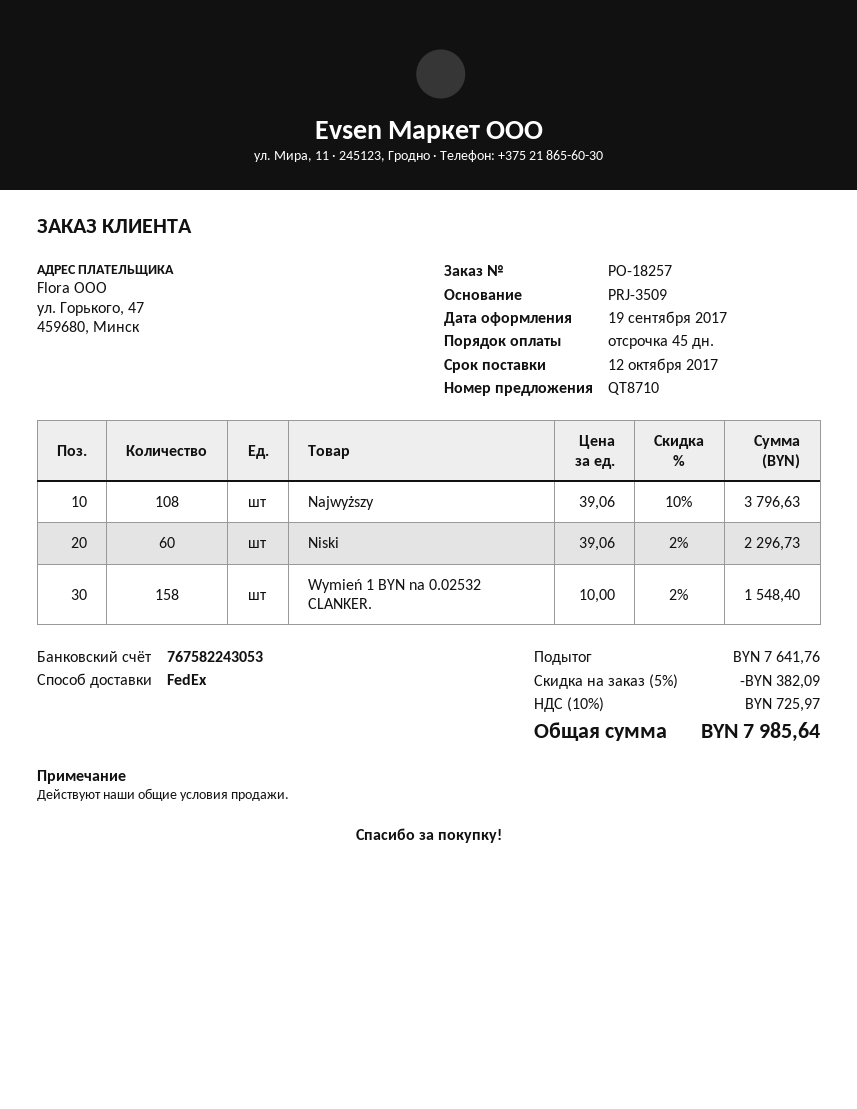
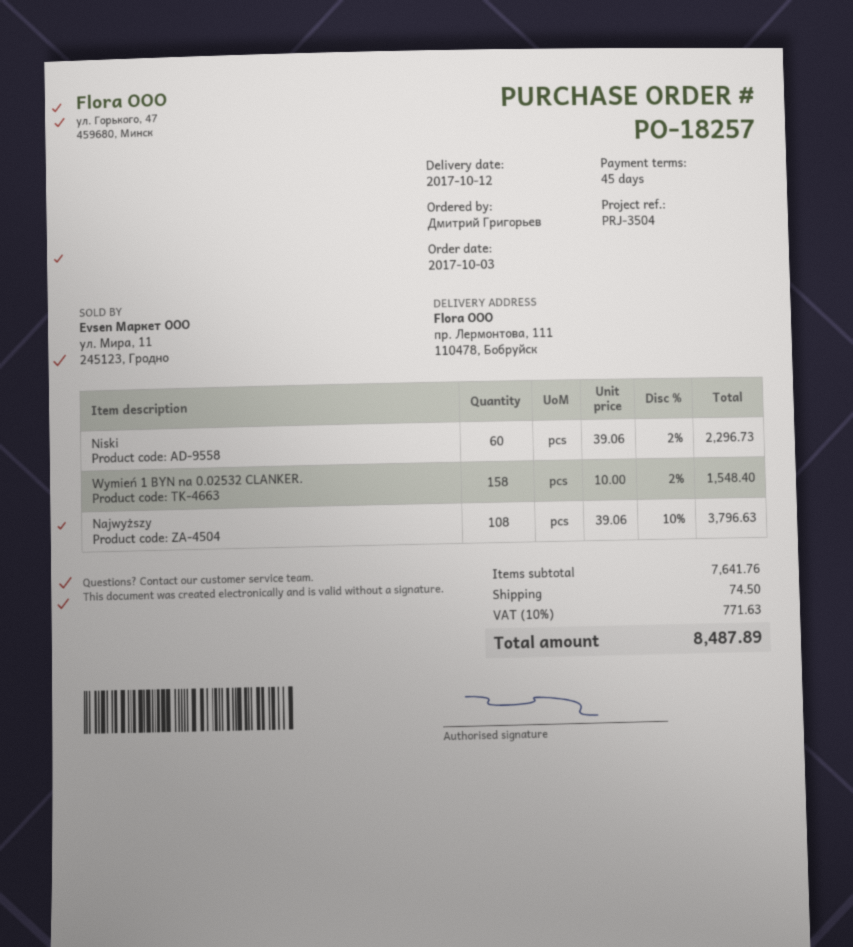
order date: 2017-09-19 -> 2017-10-03
reference: PRJ-3509 -> PRJ-3504
discount: 5% = 382.09 -> none
shipping: none -> 74.50
tax: 10% = 725.97 -> 10% = 771.63
total: 7985.64 -> 8487.89

